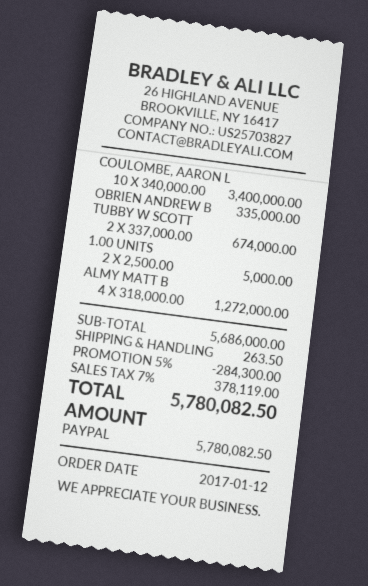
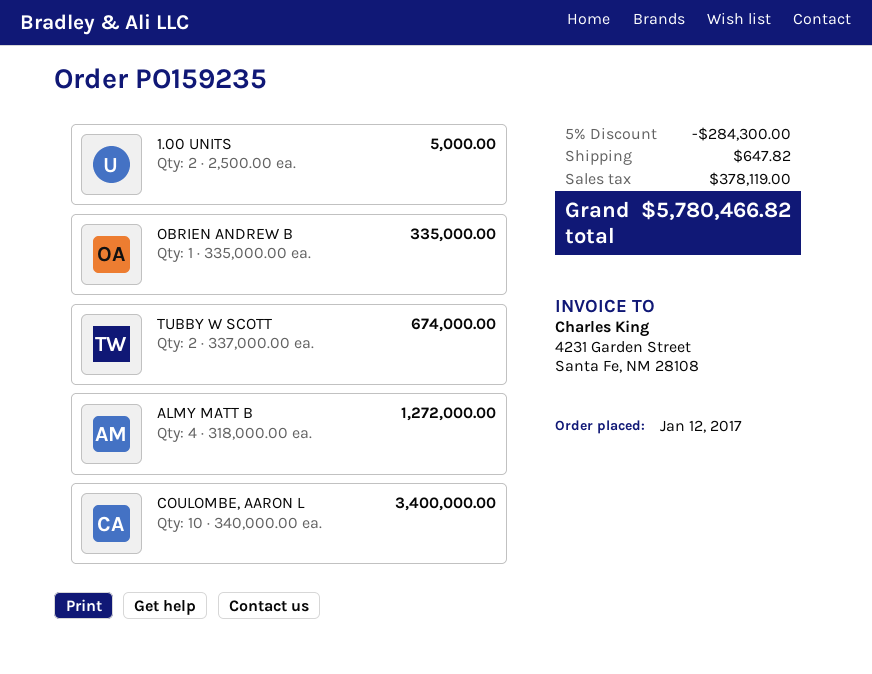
shipping: 263.50 -> 647.82
total: 5780082.50 -> 5780466.82

